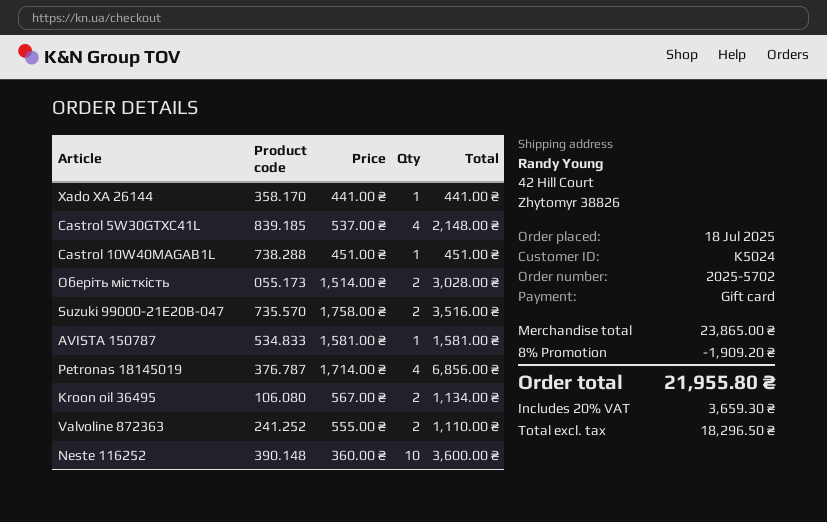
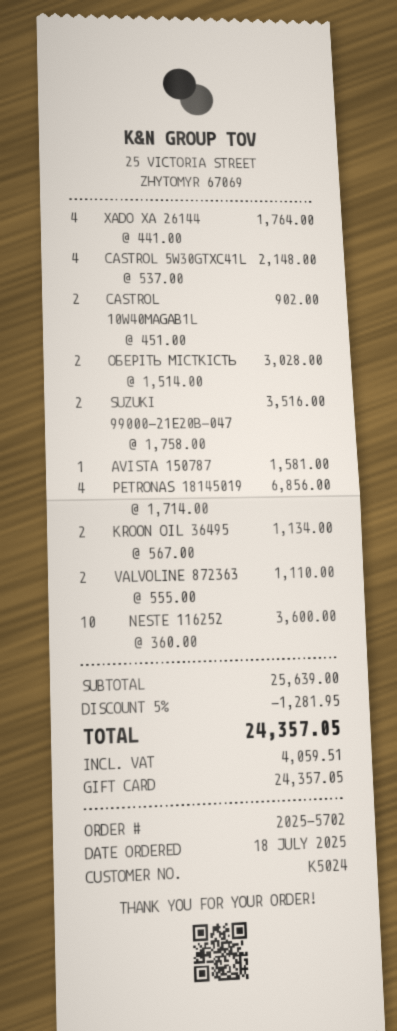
Xado XA 26144: 1 x 441.00 = 441.00 -> 4 x 441.00 = 1764.00
Castrol 10W40MAGAB1L: 1 x 451.00 = 451.00 -> 2 x 451.00 = 902.00
subtotal: 23865.00 -> 25639.00
discount: 8% = 1909.20 -> 5% = 1281.95
tax: 3659.30 -> 4059.51
total: 21955.80 -> 24357.05

